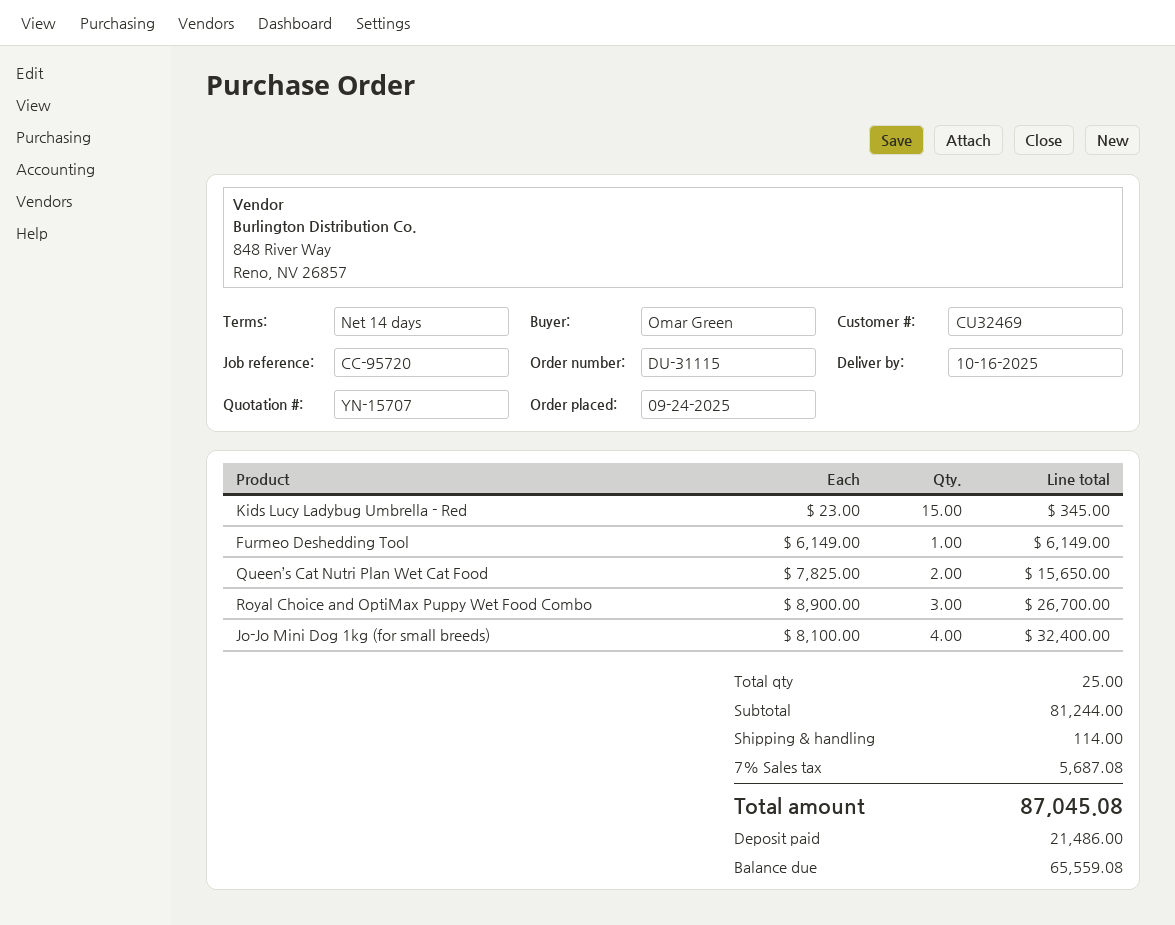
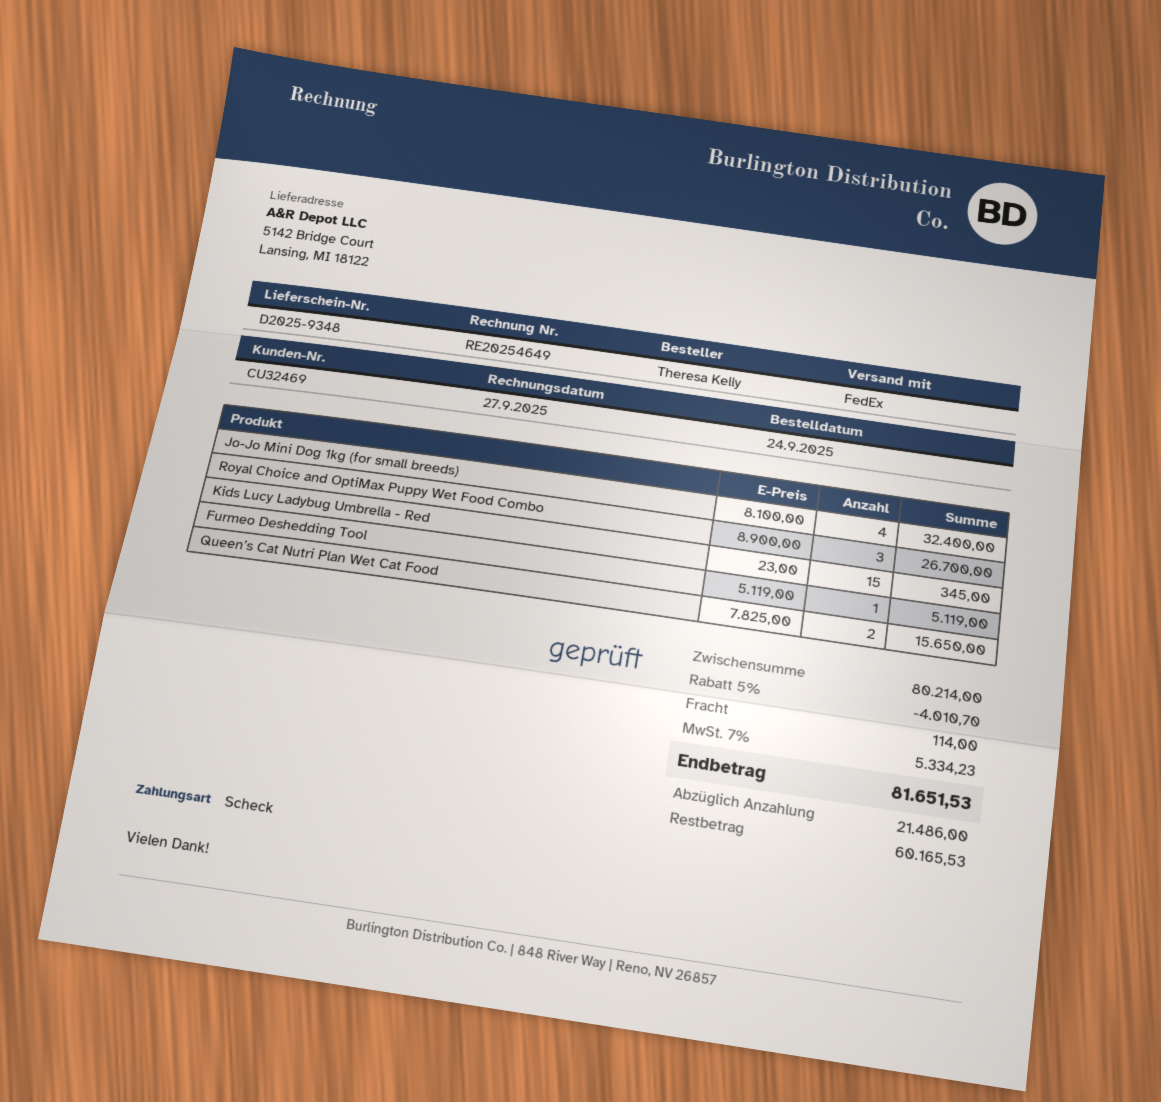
ordered by: Omar Green -> Theresa Kelly
Furmeo Deshedding Tool: 1 x 6149.00 = 6149.00 -> 1 x 5119.00 = 5119.00
subtotal: 81244.00 -> 80214.00
discount: none -> 5% = 4010.70
tax: 7% = 5687.08 -> 7% = 5334.23
total: 87045.08 -> 81651.53
balance: 65559.08 -> 60165.53

